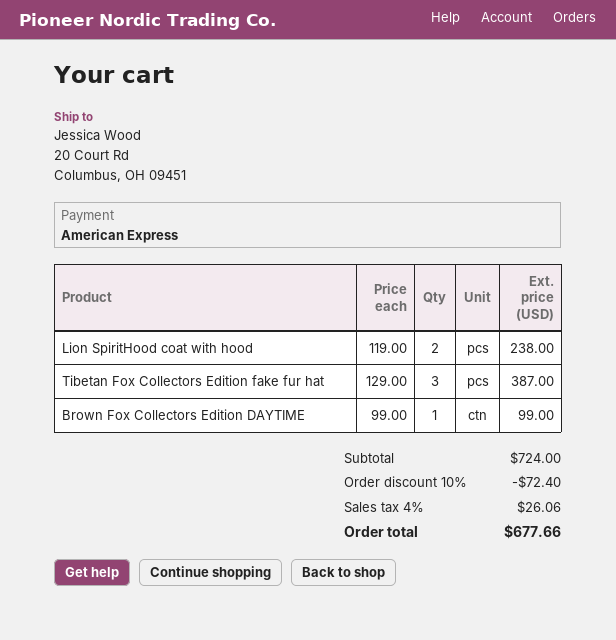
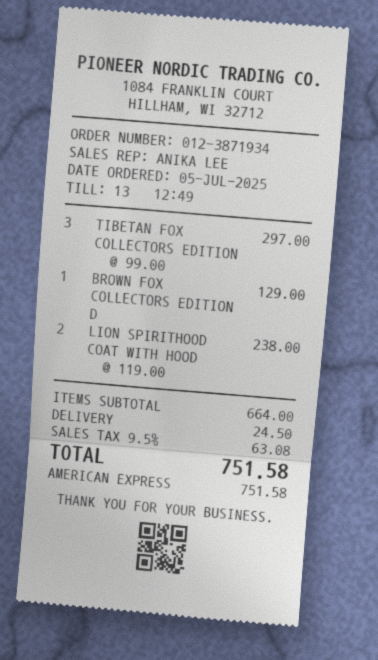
Tibetan Fox Collectors Edition fake fur hat: 3 x 129.00 = 387.00 -> 3 x 99.00 = 297.00
Brown Fox Collectors Edition DAYTIME: 1 x 99.00 = 99.00 -> 1 x 129.00 = 129.00
subtotal: 724.00 -> 664.00
discount: 10% = 72.40 -> none
shipping: none -> 24.50
tax: 4% = 26.06 -> 9.5% = 63.08
total: 677.66 -> 751.58

